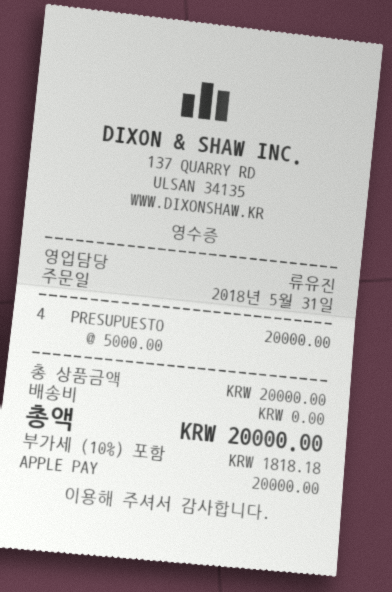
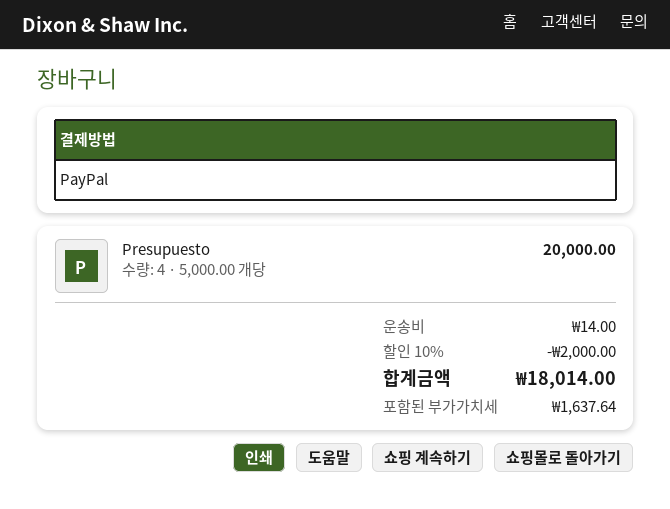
payment method: Apple Pay -> PayPal
discount: none -> 10% = 2000.00
shipping: 0.00 -> 14.00
tax: 1818.18 -> 1637.64
total: 20000.00 -> 18014.00

